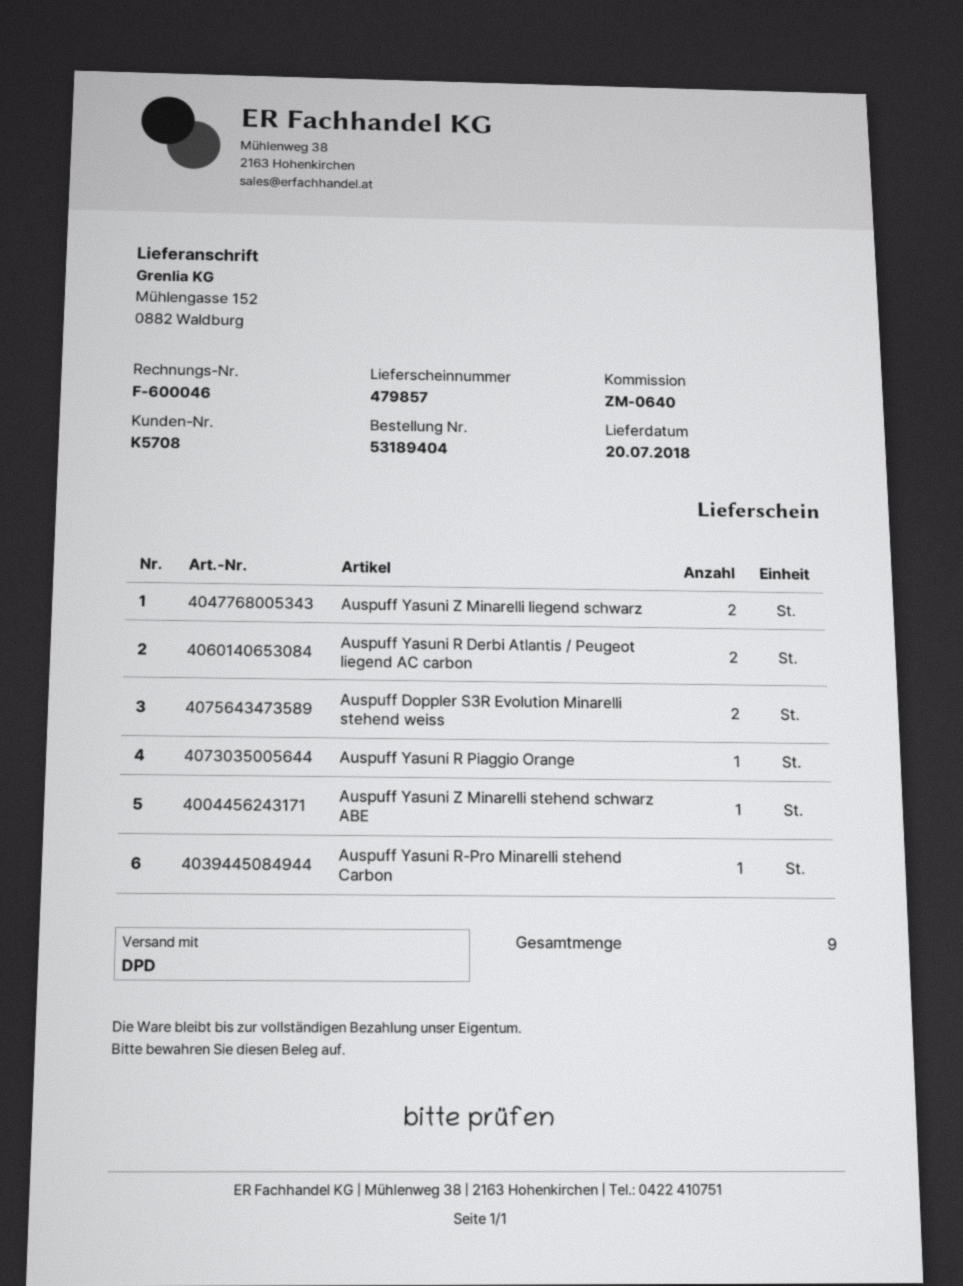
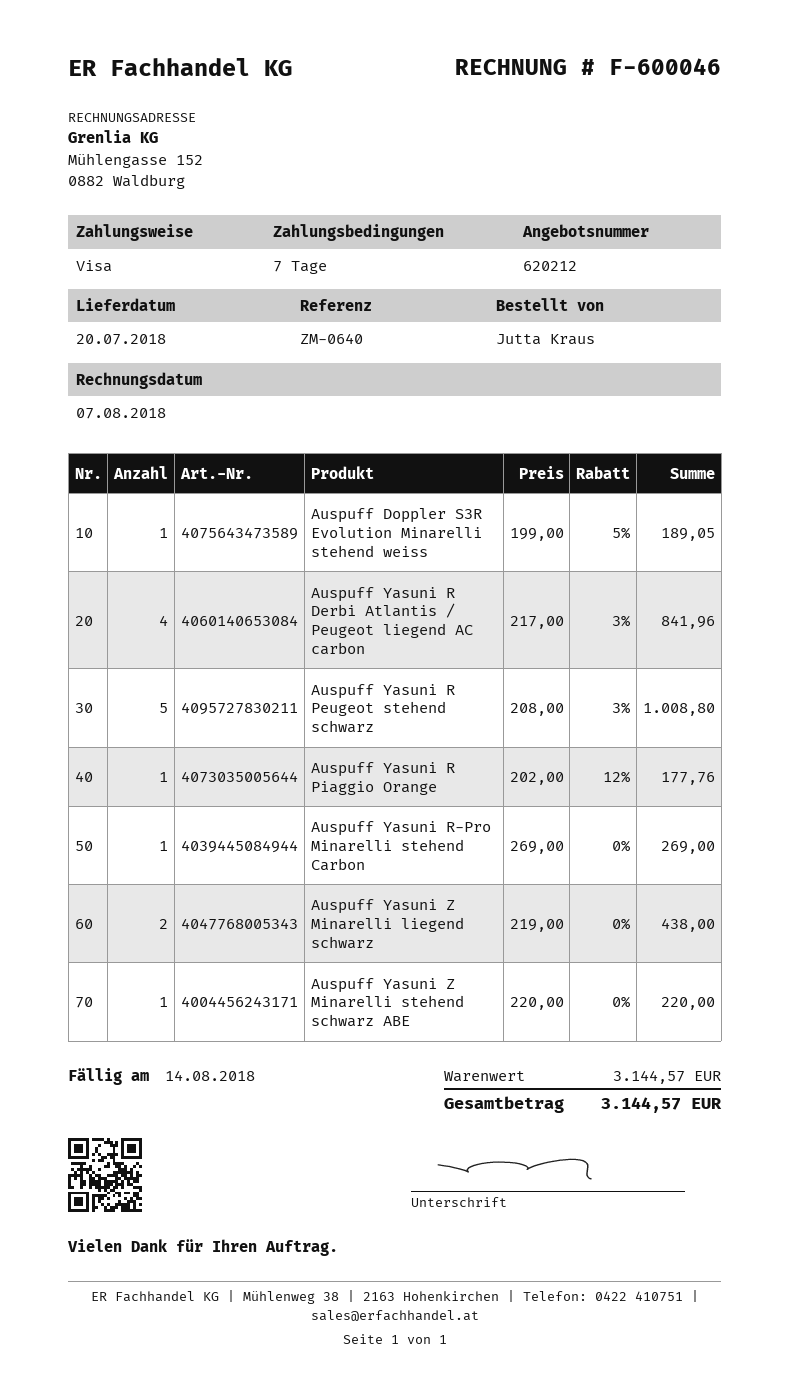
Auspuff Yasuni R Derbi Atlantis / Peugeot liegend AC carbon: 2 -> 4
Auspuff Doppler S3R Evolution Minarelli stehend weiss: 2 -> 1
Auspuff Yasuni R Peugeot stehend schwarz: none -> 5

